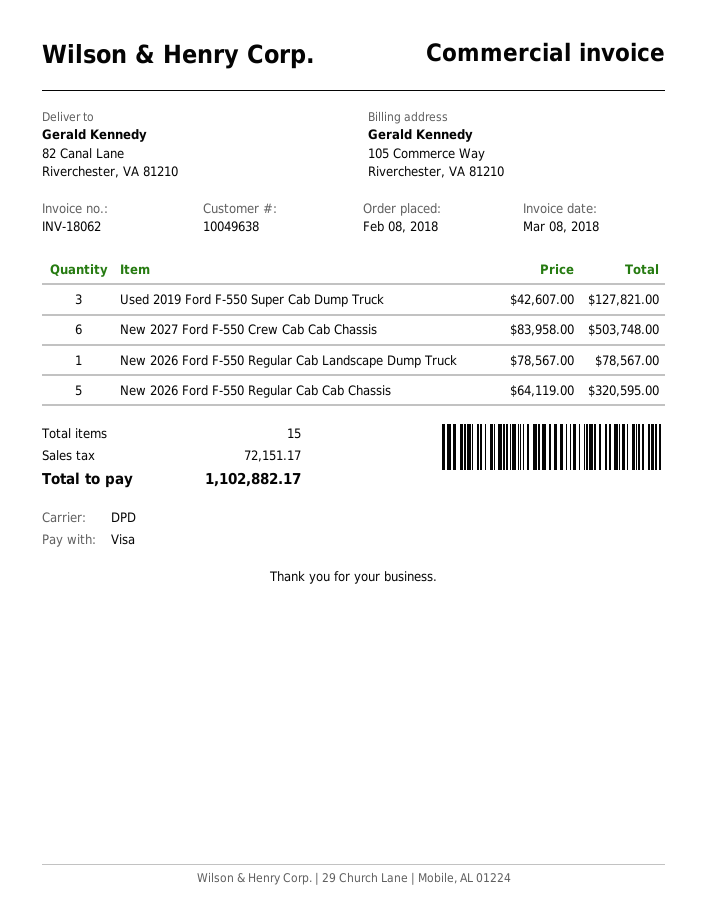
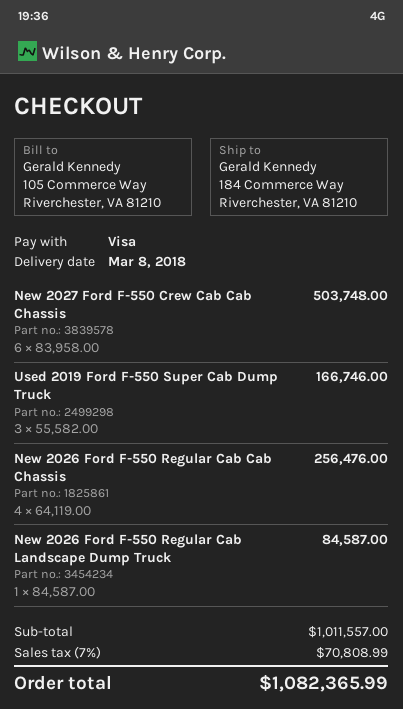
ship to: 82 Canal Lane, Riverchester, VA 81210 -> 184 Commerce Way, Riverchester, VA 81210
Used 2019 Ford F-550 Super Cab Dump Truck: 3 x 42607.00 = 127821.00 -> 3 x 55582.00 = 166746.00
New 2026 Ford F-550 Regular Cab Landscape Dump Truck: 1 x 78567.00 = 78567.00 -> 1 x 84587.00 = 84587.00
New 2026 Ford F-550 Regular Cab Cab Chassis: 5 x 64119.00 = 320595.00 -> 4 x 64119.00 = 256476.00
tax: 72151.17 -> 70808.99
total: 1102882.17 -> 1082365.99

